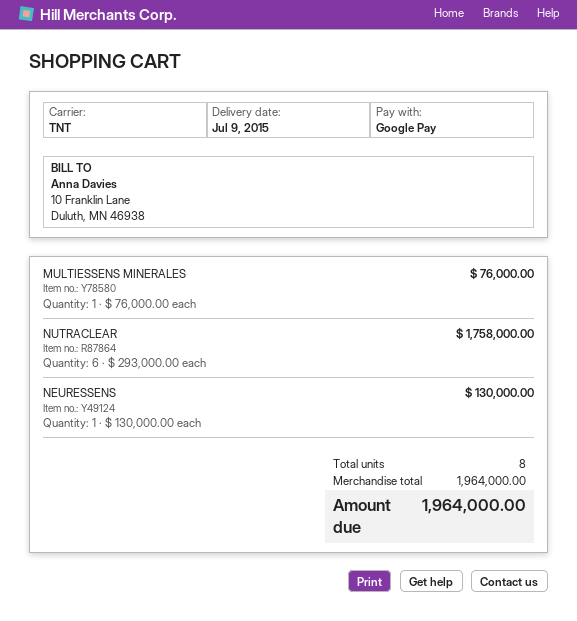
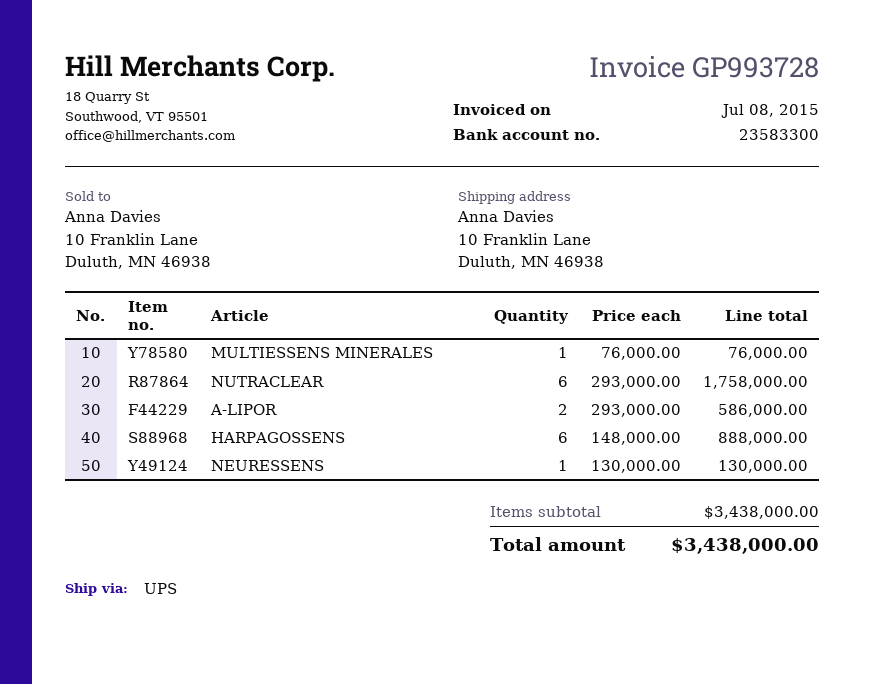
shipping method: TNT -> UPS
A-LIPOR: none -> 2 x 293000.00 = 586000.00
HARPAGOSSENS: none -> 6 x 148000.00 = 888000.00
subtotal: 1964000.00 -> 3438000.00
total: 1964000.00 -> 3438000.00

